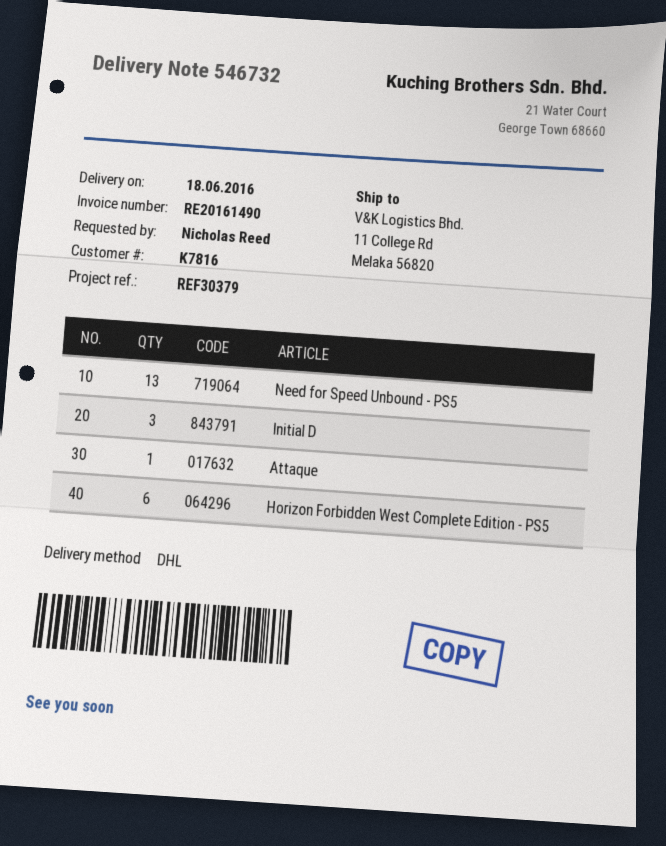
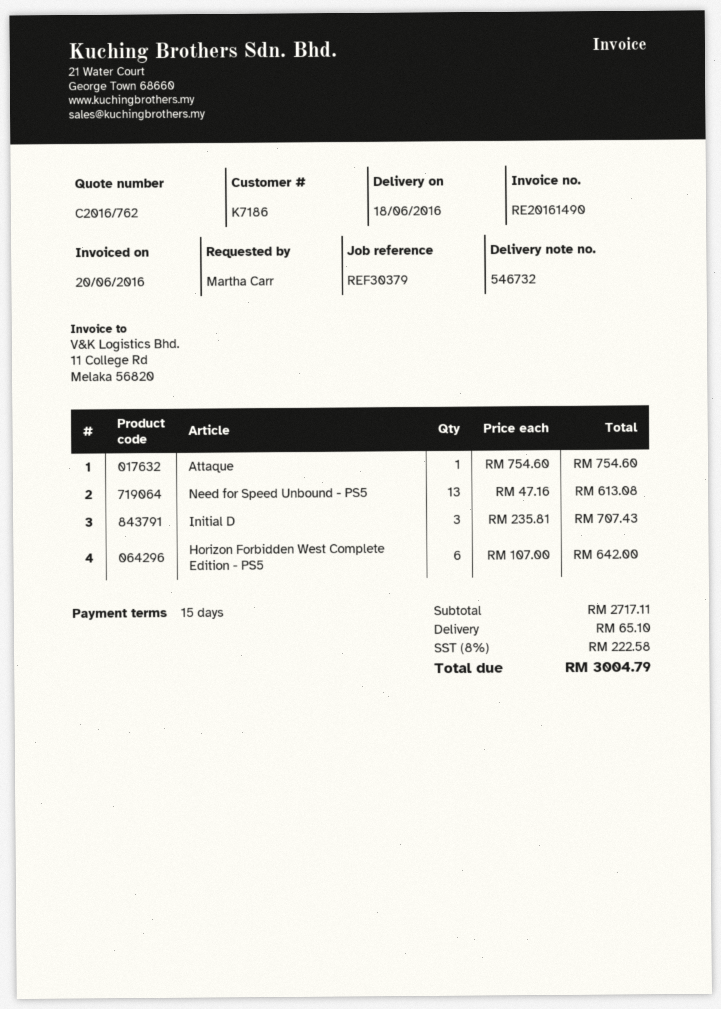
customer number: K7816 -> K7186
ordered by: Nicholas Reed -> Martha Carr

